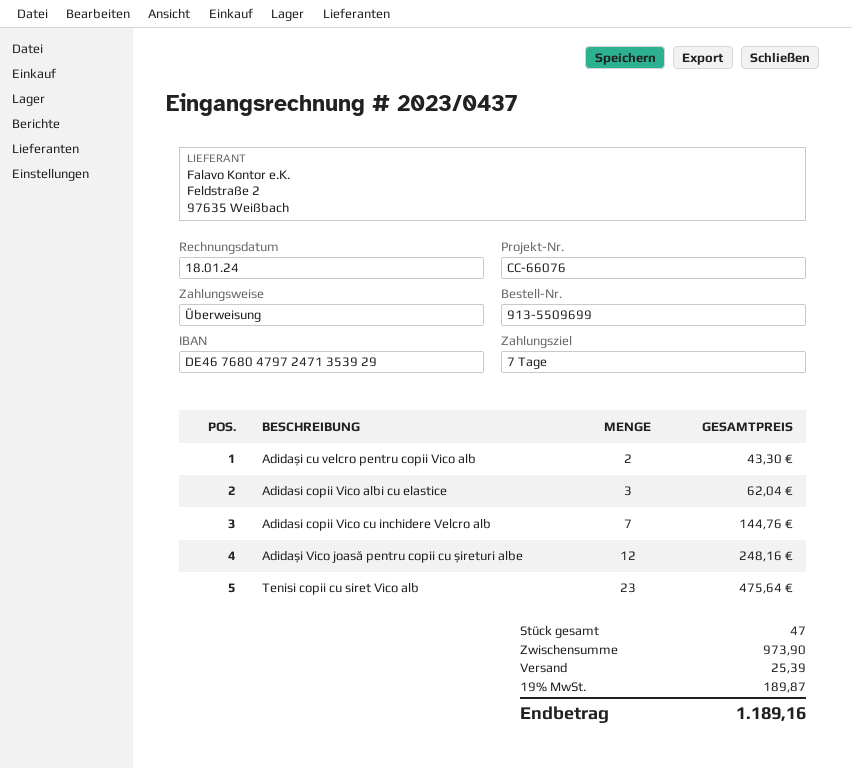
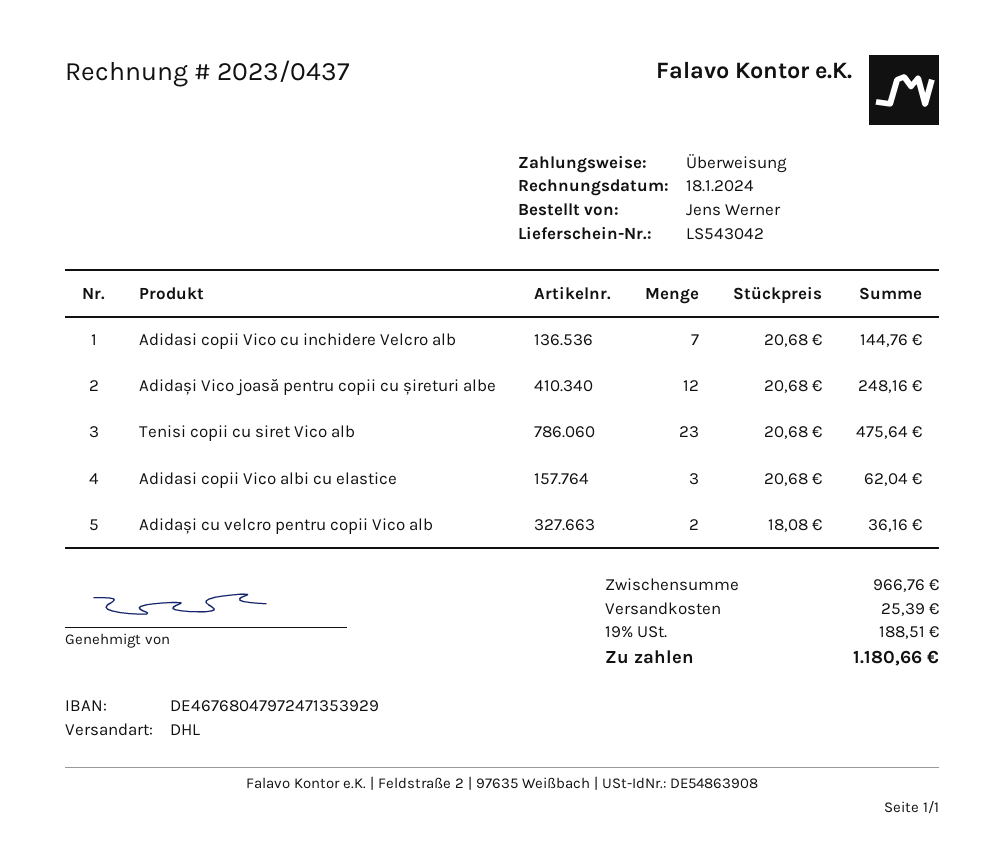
Adidași cu velcro pentru copii Vico alb: 2 for 43.30 -> 2 for 36.16
subtotal: 973.90 -> 966.76
tax: 19% = 189.87 -> 19% = 188.51
total: 1189.16 -> 1180.66

